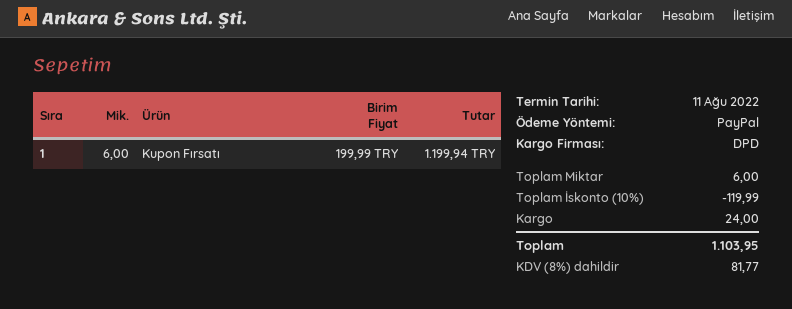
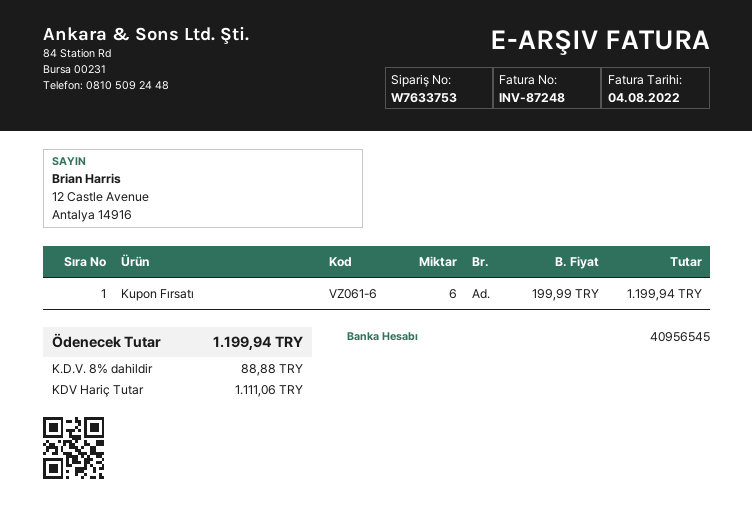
discount: 10% = 119.99 -> none
shipping: 24.00 -> none
tax: 8% = 81.77 -> 8% = 88.88
total: 1103.95 -> 1199.94

